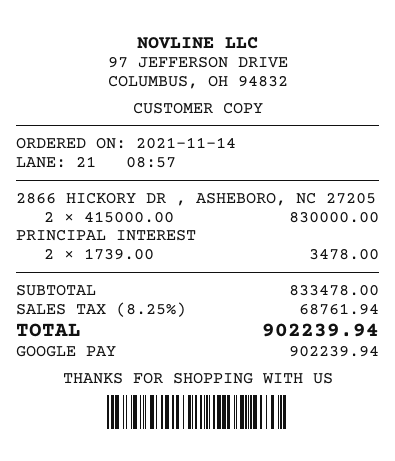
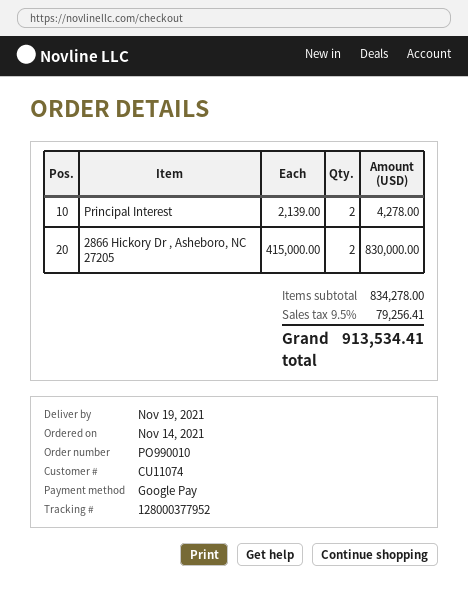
PRINCIPAL INTEREST: 2 x 1739.00 = 3478.00 -> 2 x 2139.00 = 4278.00
subtotal: 833478.00 -> 834278.00
tax: 8.25% = 68761.94 -> 9.5% = 79256.41
total: 902239.94 -> 913534.41

